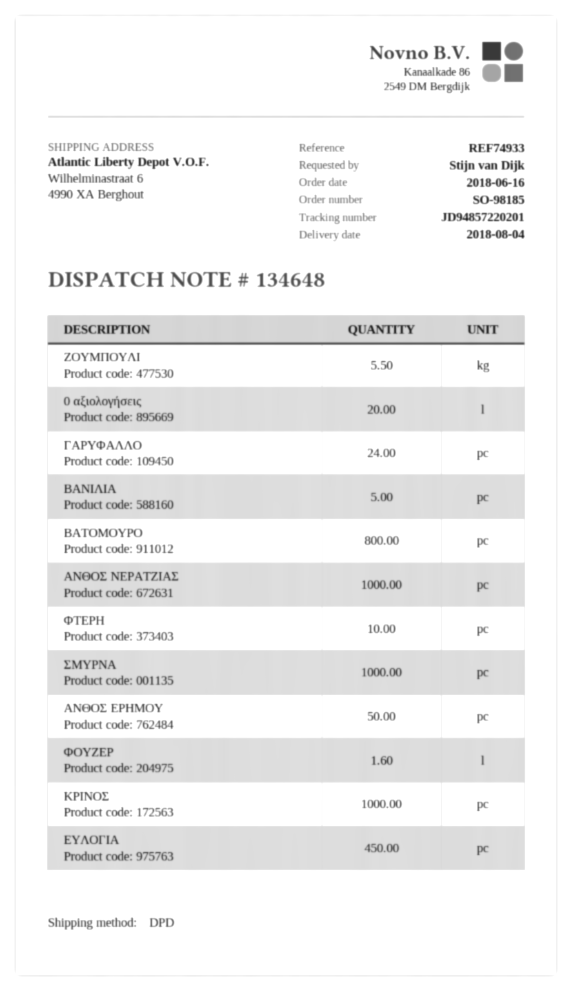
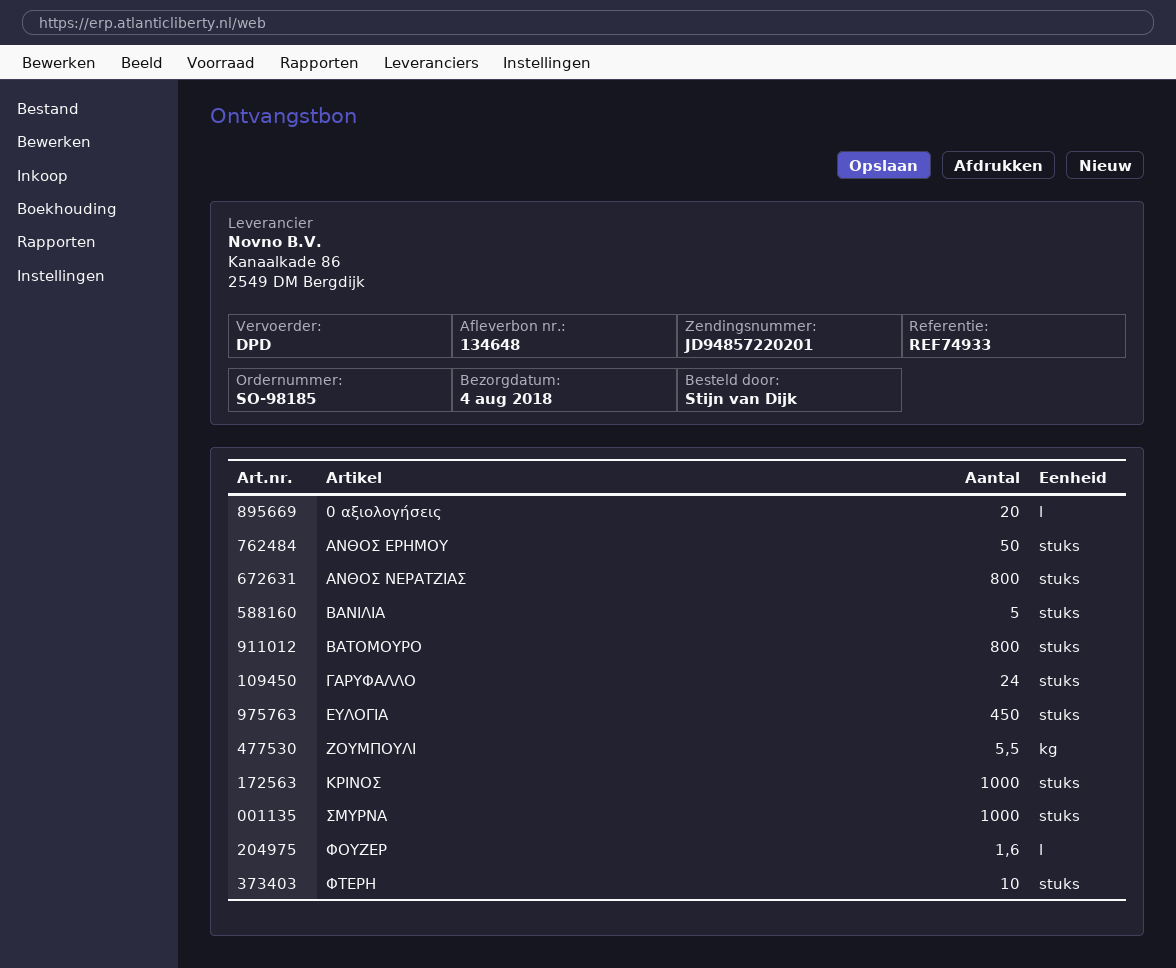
ΑΝΘΟΣ ΝΕΡΑΤΖΙΑΣ: 1000 -> 800

